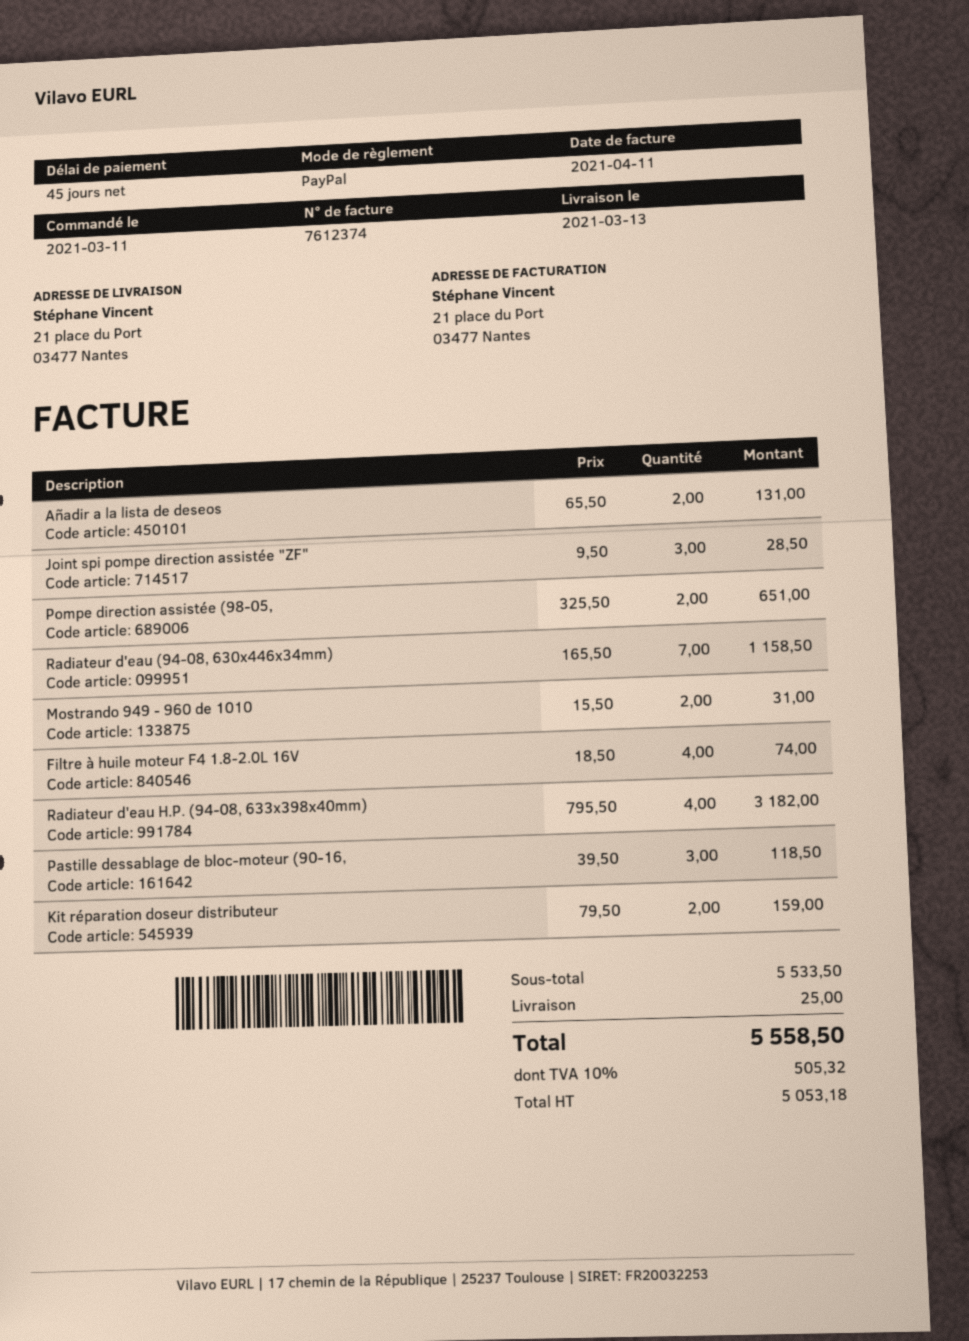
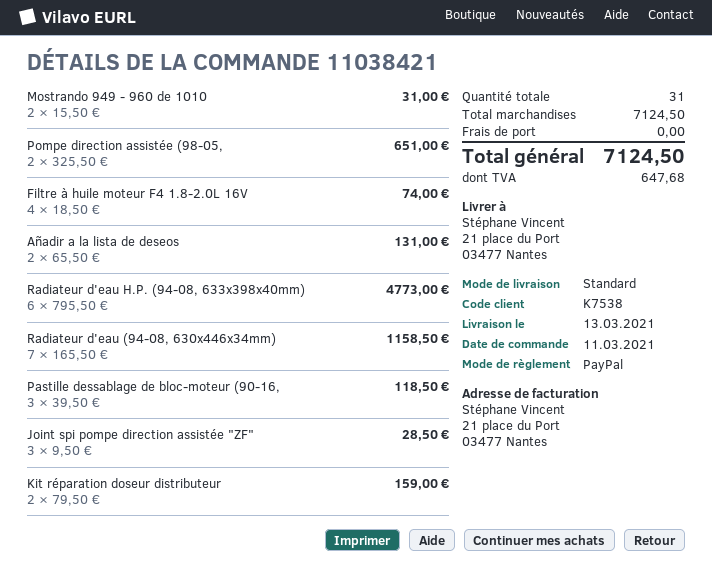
Radiateur d'eau H.P. (94-08, 633x398x40mm): 4 x 795.50 = 3182.00 -> 6 x 795.50 = 4773.00
subtotal: 5533.50 -> 7124.50
shipping: 25.00 -> 0.00
tax: 505.32 -> 647.68
total: 5558.50 -> 7124.50

